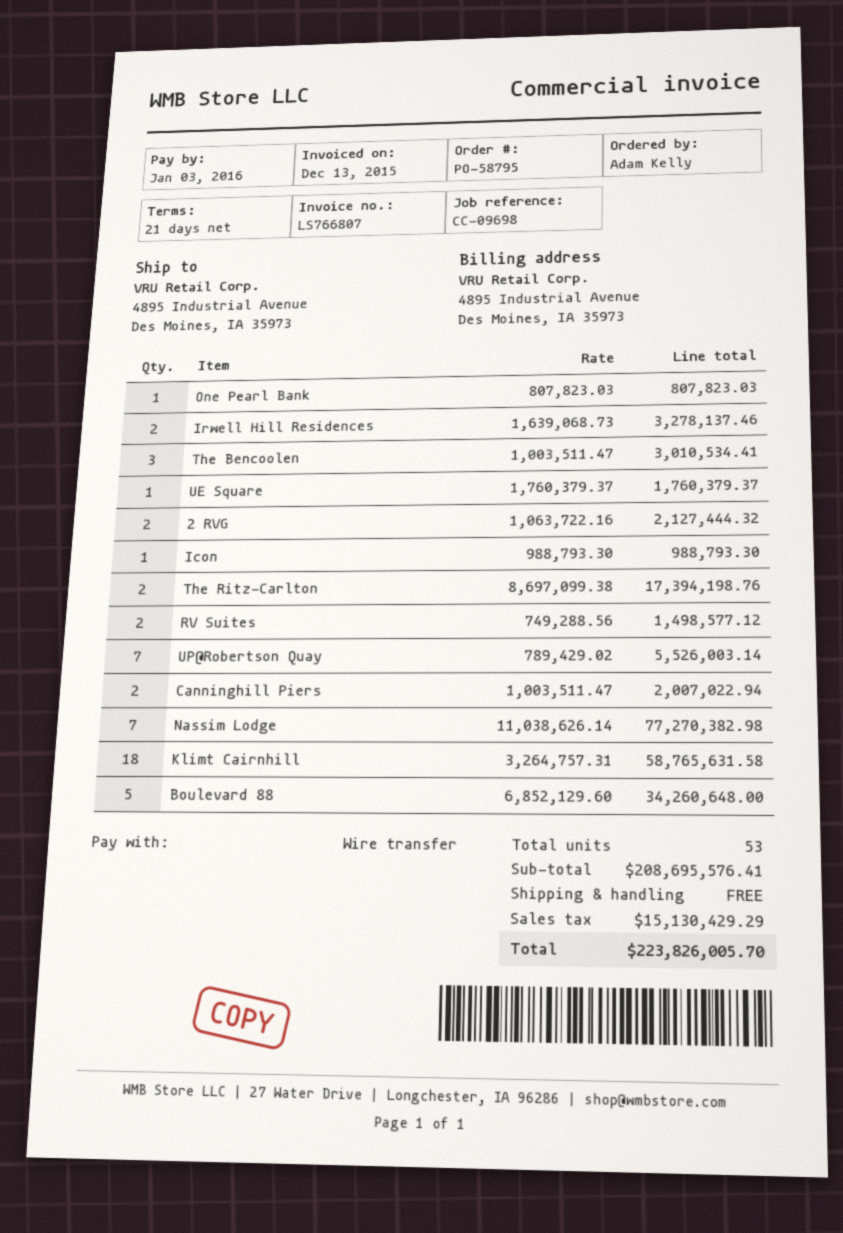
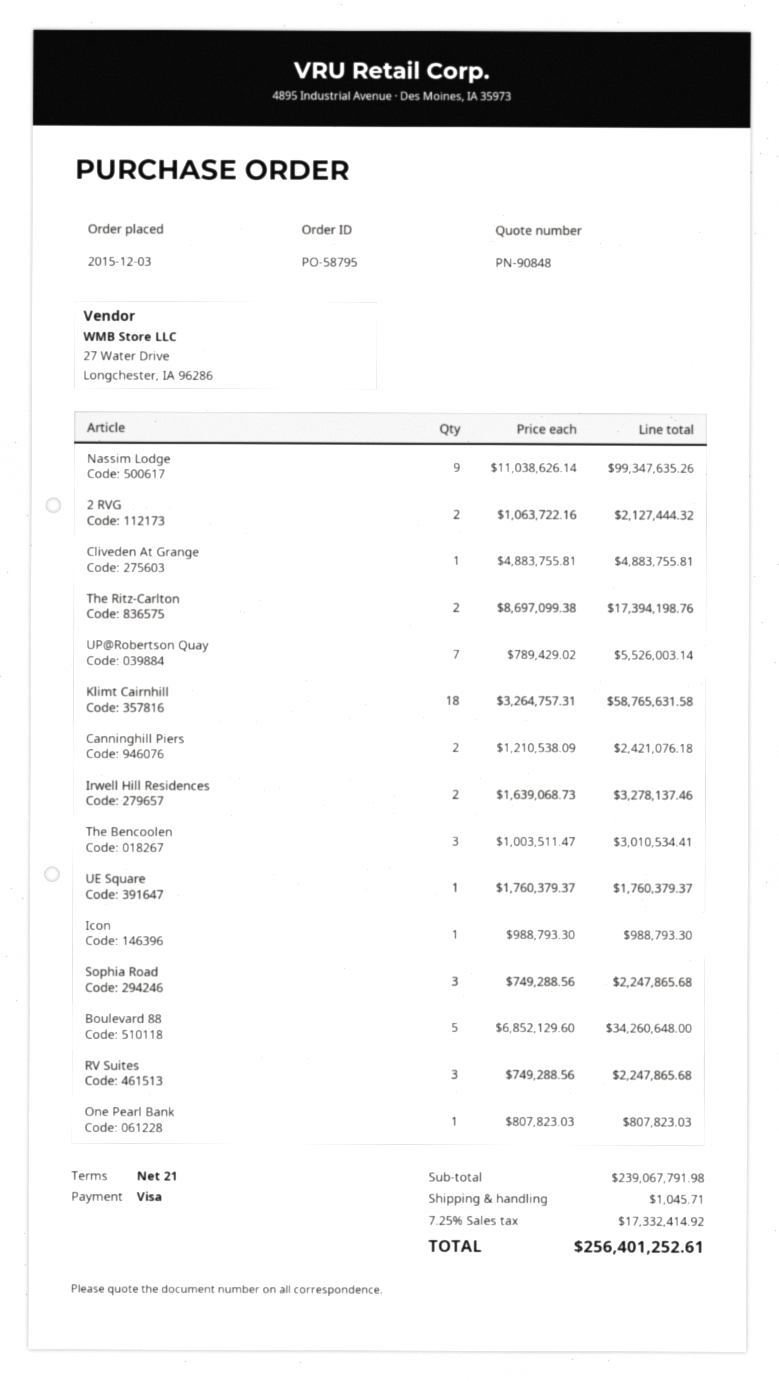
payment method: bank transfer -> Visa
RV Suites: 2 x 749288.56 = 1498577.12 -> 3 x 749288.56 = 2247865.68
Canninghill Piers: 2 x 1003511.47 = 2007022.94 -> 2 x 1210538.09 = 2421076.18
Nassim Lodge: 7 x 11038626.14 = 77270382.98 -> 9 x 11038626.14 = 99347635.26
Cliveden At Grange: none -> 1 x 4883755.81 = 4883755.81
Sophia Road: none -> 3 x 749288.56 = 2247865.68
subtotal: 208695576.41 -> 239067791.98
shipping: 0.00 -> 1045.71
tax: 15130429.29 -> 17332414.92
total: 223826005.70 -> 256401252.61

